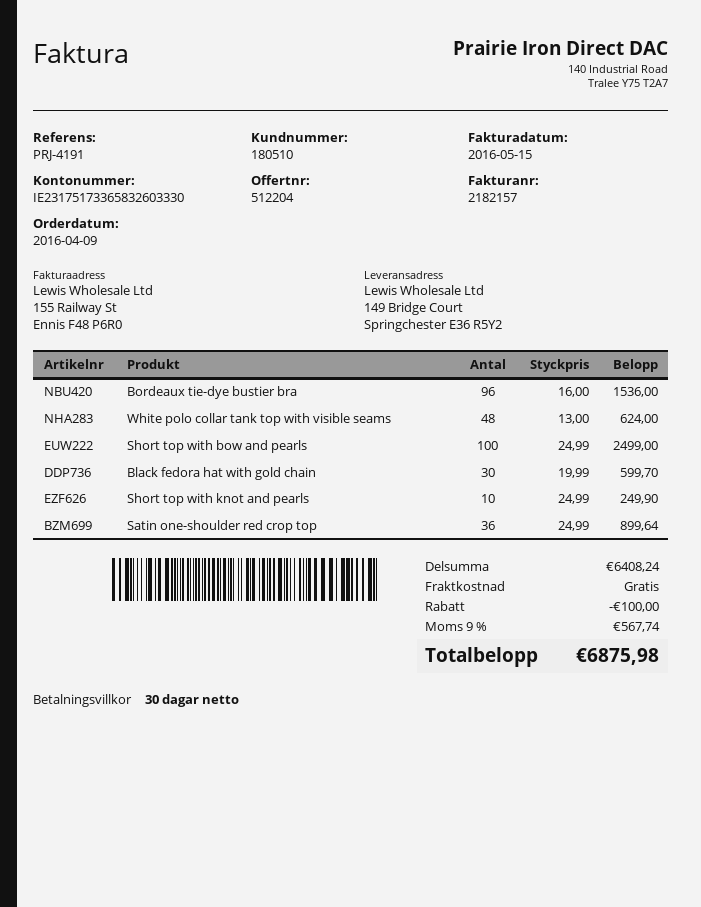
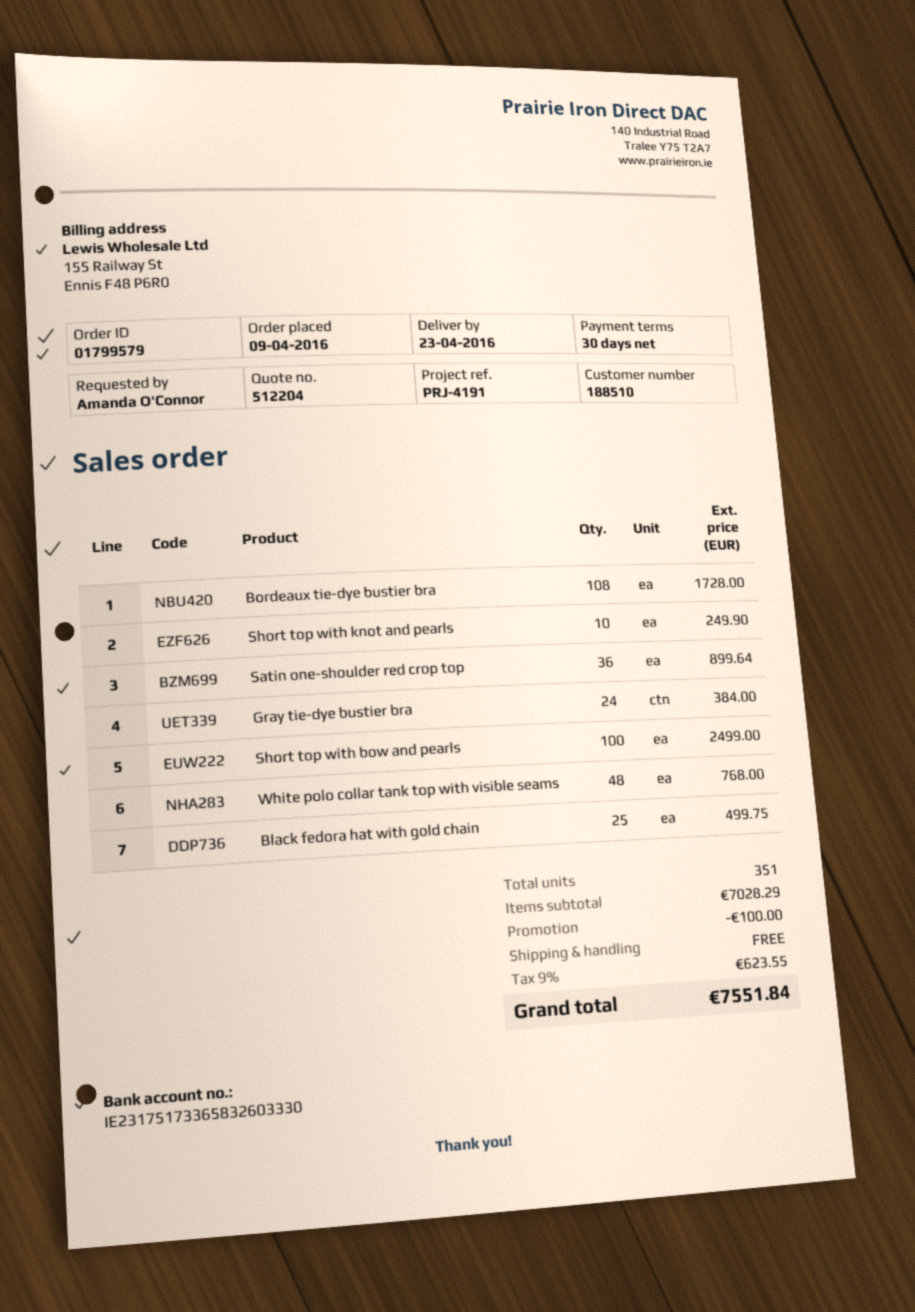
customer number: 180510 -> 188510
Bordeaux tie-dye bustier bra: 96 for 1536.00 -> 108 for 1728.00
White polo collar tank top with visible seams: 48 for 624.00 -> 48 for 768.00
Black fedora hat with gold chain: 30 for 599.70 -> 25 for 499.75
Gray tie-dye bustier bra: none -> 24 for 384.00
subtotal: 6408.24 -> 7028.29
tax: 9% = 567.74 -> 9% = 623.55
total: 6875.98 -> 7551.84

